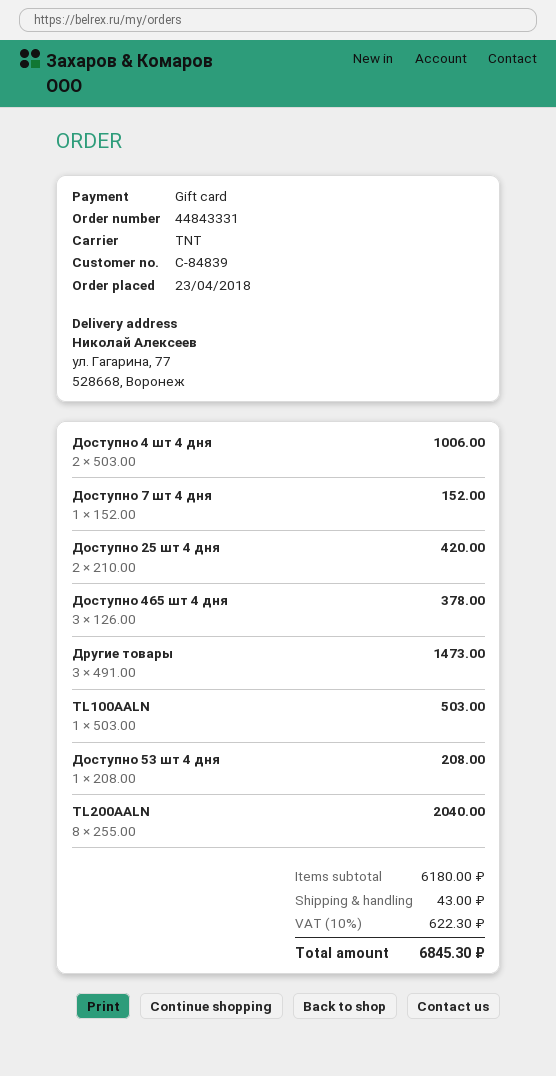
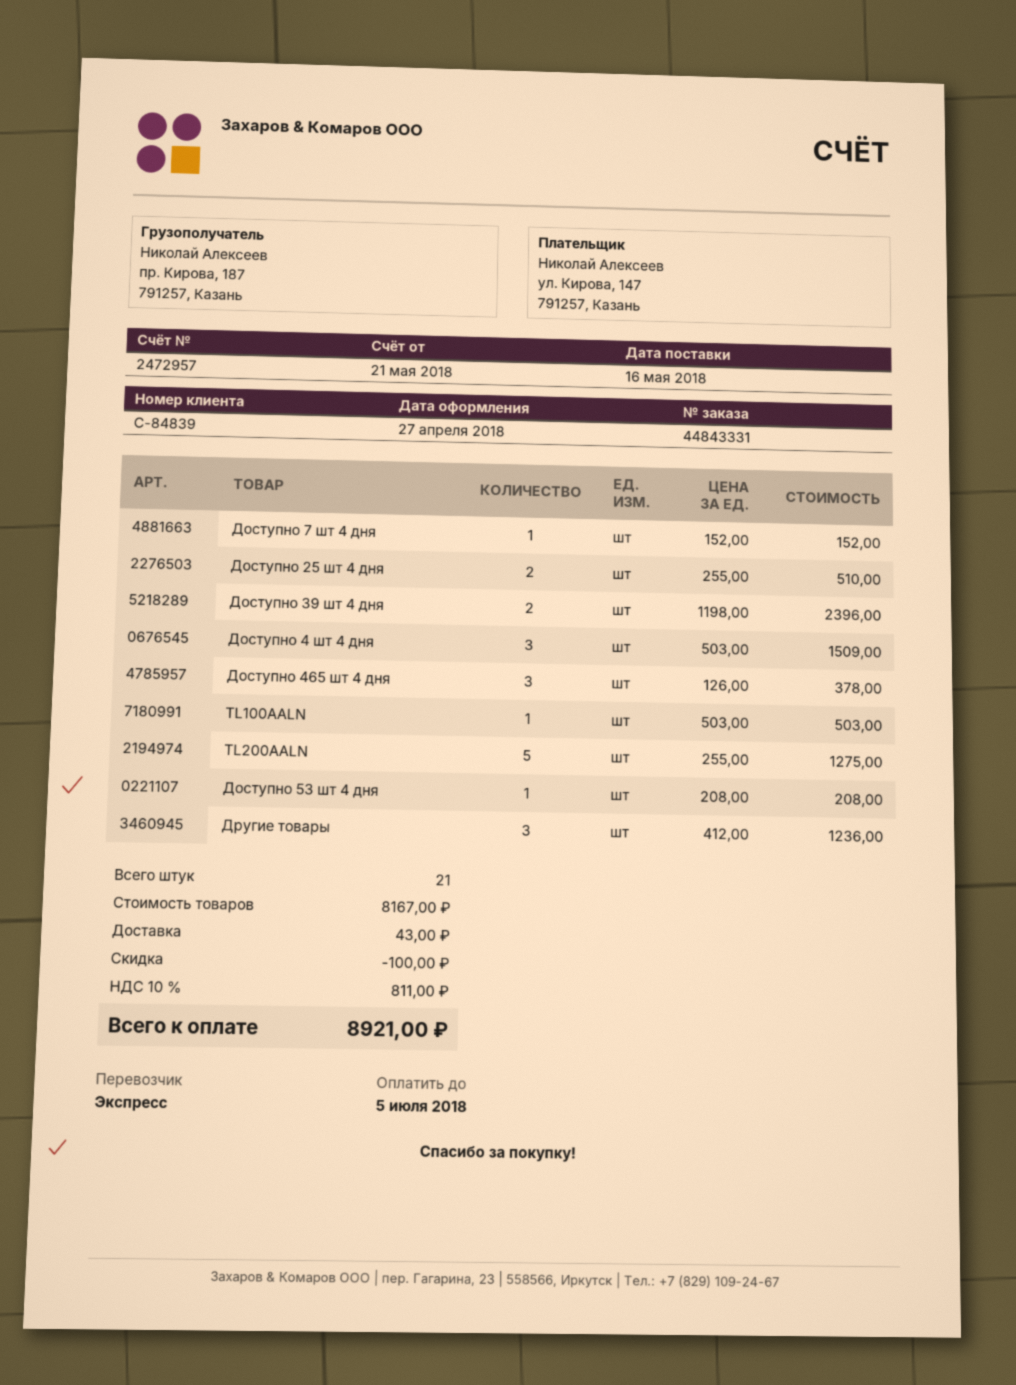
order date: 2018-04-23 -> 2018-04-27
shipping method: TNT -> express
ship to: ул. Гагарина, 77, 528668, Воронеж -> пр. Кирова, 187, 791257, Казань
Доступно 4 шт 4 дня: 2 x 503.00 = 1006.00 -> 3 x 503.00 = 1509.00
Доступно 25 шт 4 дня: 2 x 210.00 = 420.00 -> 2 x 255.00 = 510.00
Другие товары: 3 x 491.00 = 1473.00 -> 3 x 412.00 = 1236.00
TL200AALN: 8 x 255.00 = 2040.00 -> 5 x 255.00 = 1275.00
Доступно 39 шт 4 дня: none -> 2 x 1198.00 = 2396.00
subtotal: 6180.00 -> 8167.00
discount: none -> 100.00
tax: 10% = 622.30 -> 10% = 811.00
total: 6845.30 -> 8921.00

